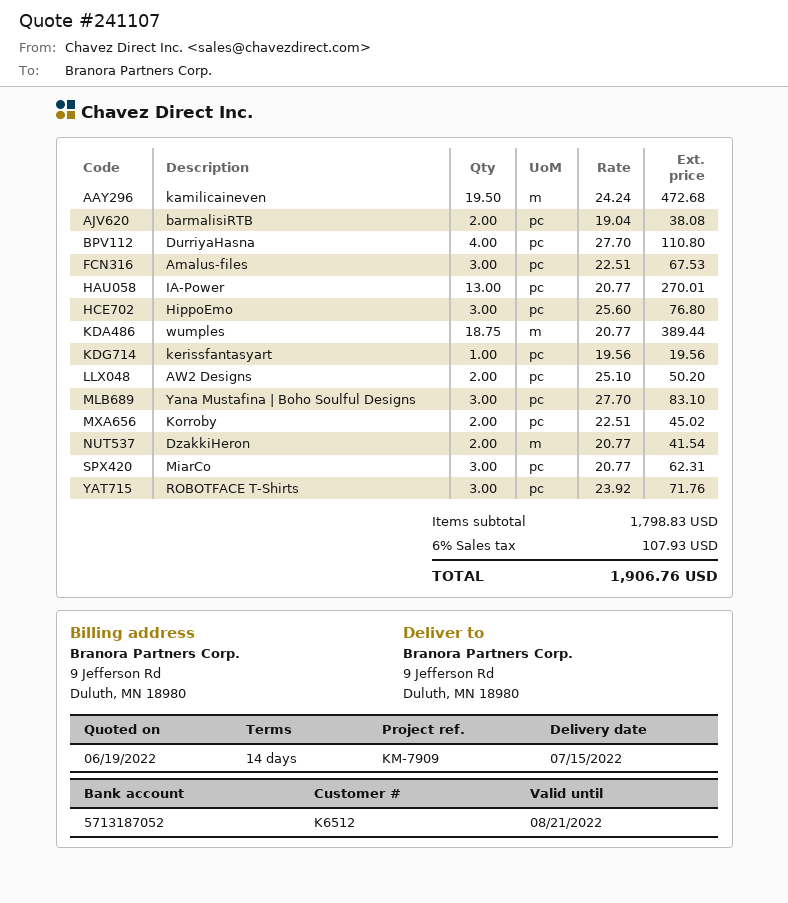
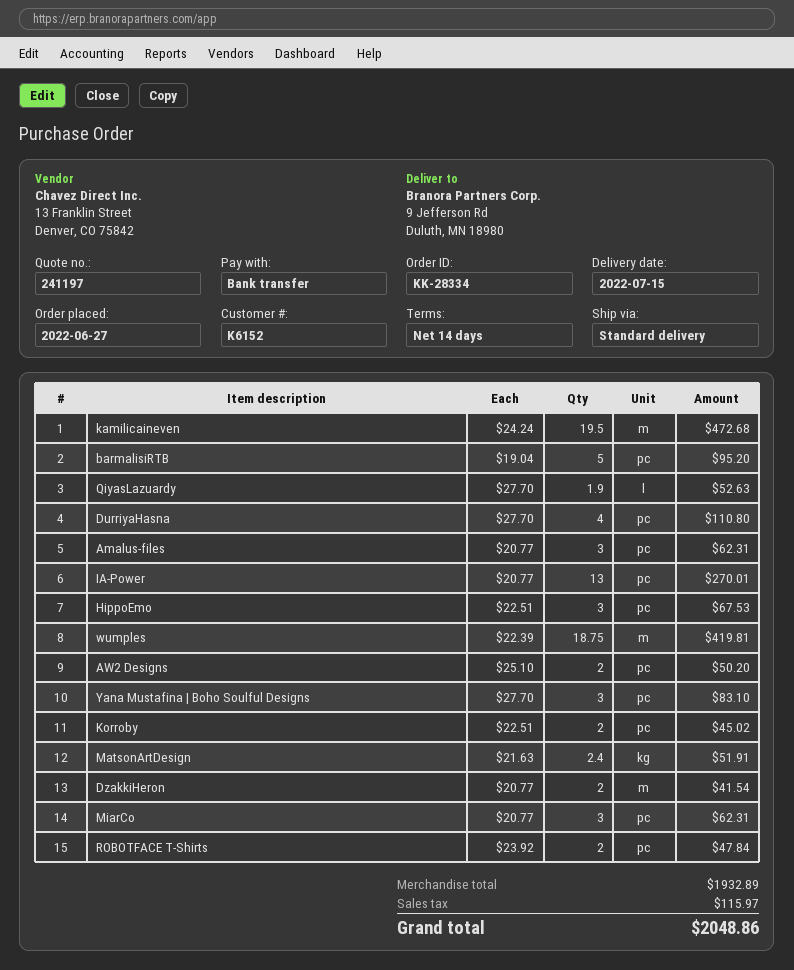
quote number: 241107 -> 241197
customer number: K6512 -> K6152
barmalisiRTB: 2 x 19.04 = 38.08 -> 5 x 19.04 = 95.20
Amalus-files: 3 x 22.51 = 67.53 -> 3 x 20.77 = 62.31
HippoEmo: 3 x 25.60 = 76.80 -> 3 x 22.51 = 67.53
wumples: 18.75 x 20.77 = 389.44 -> 18.75 x 22.39 = 419.81
kerissfantasyart: 1 x 19.56 = 19.56 -> none
ROBOTFACE T-Shirts: 3 x 23.92 = 71.76 -> 2 x 23.92 = 47.84
QiyasLazuardy: none -> 1.9 x 27.70 = 52.63
MatsonArtDesign: none -> 2.4 x 21.63 = 51.91
subtotal: 1798.83 -> 1932.89
tax: 107.93 -> 115.97
total: 1906.76 -> 2048.86

